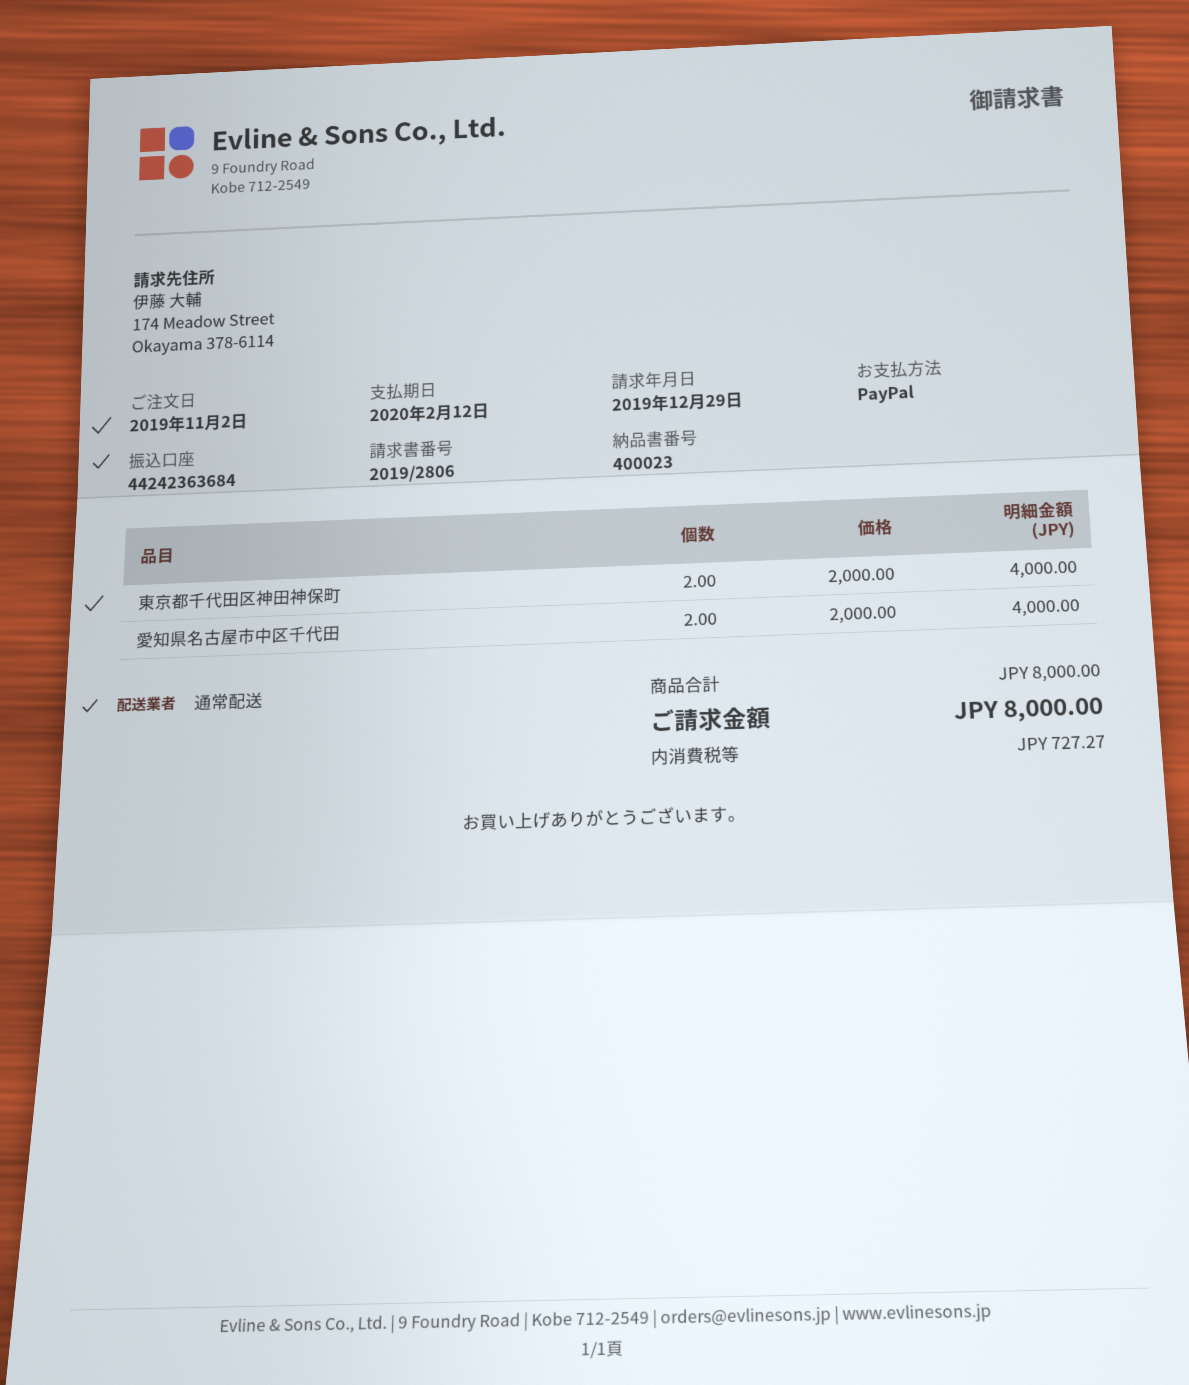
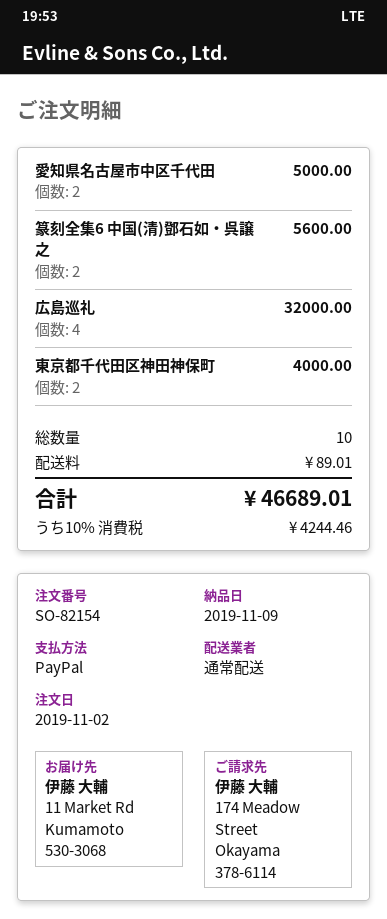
愛知県名古屋市中区千代田: 2 for 4000.00 -> 2 for 5000.00
篆刻全集6 中国(清)鄧石如・呉譲之: none -> 2 for 5600.00
広島巡礼: none -> 4 for 32000.00
shipping: none -> 89.01
tax: 727.27 -> 4244.46
total: 8000.00 -> 46689.01

